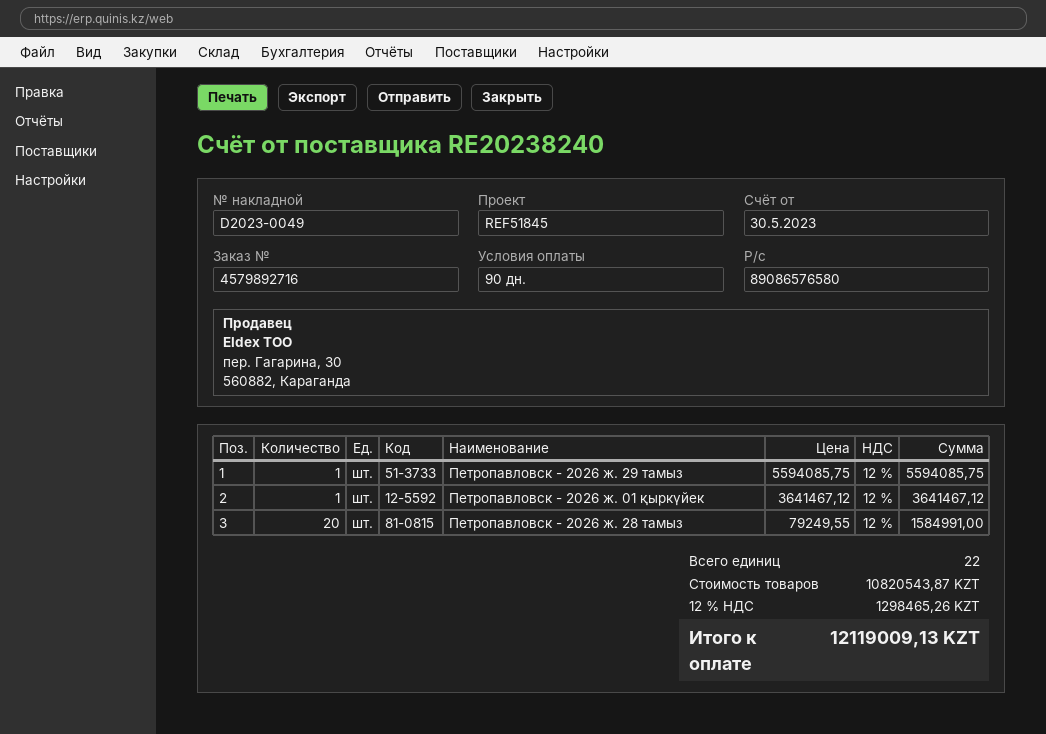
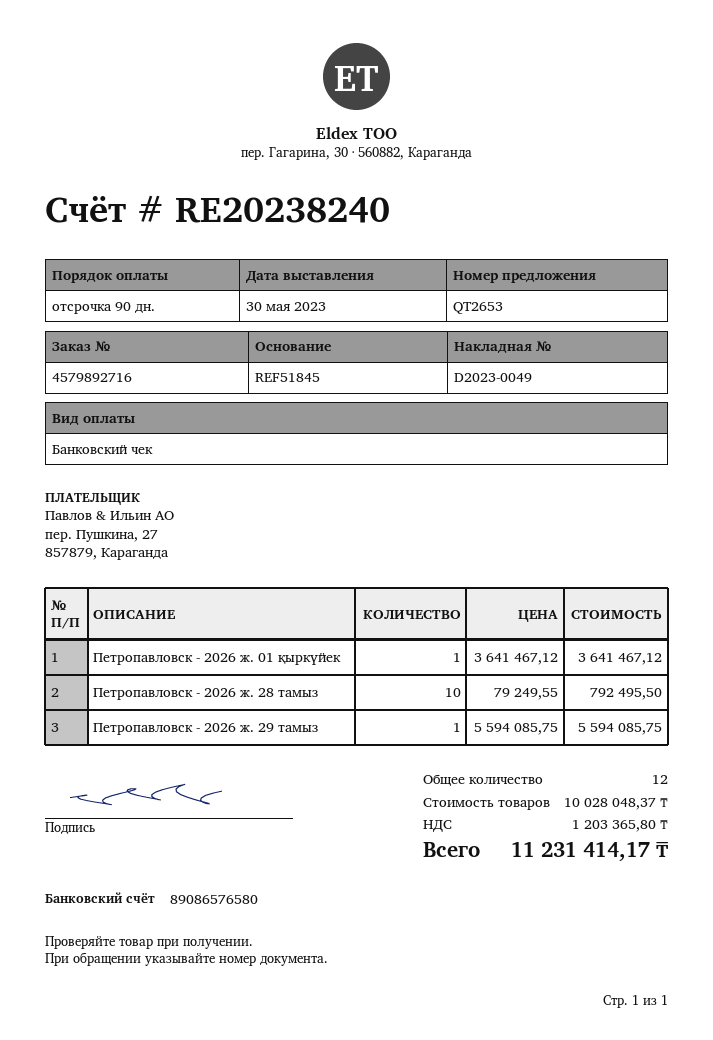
Петропавловск - 2026 ж. 28 тамыз: 20 x 79249.55 = 1584991.00 -> 10 x 79249.55 = 792495.50
total quantity: 22 -> 12
subtotal: 10820543.87 -> 10028048.37
tax: 1298465.26 -> 1203365.80
total: 12119009.13 -> 11231414.17

